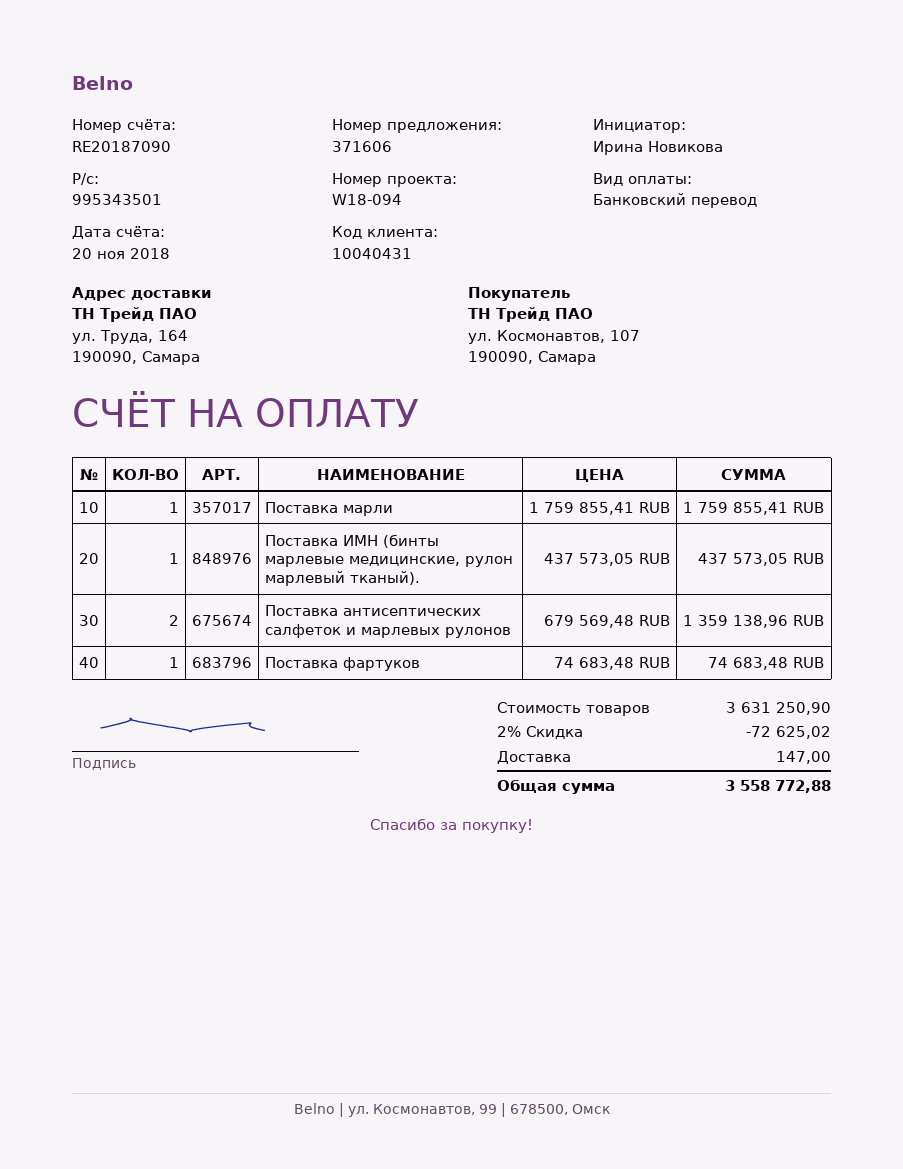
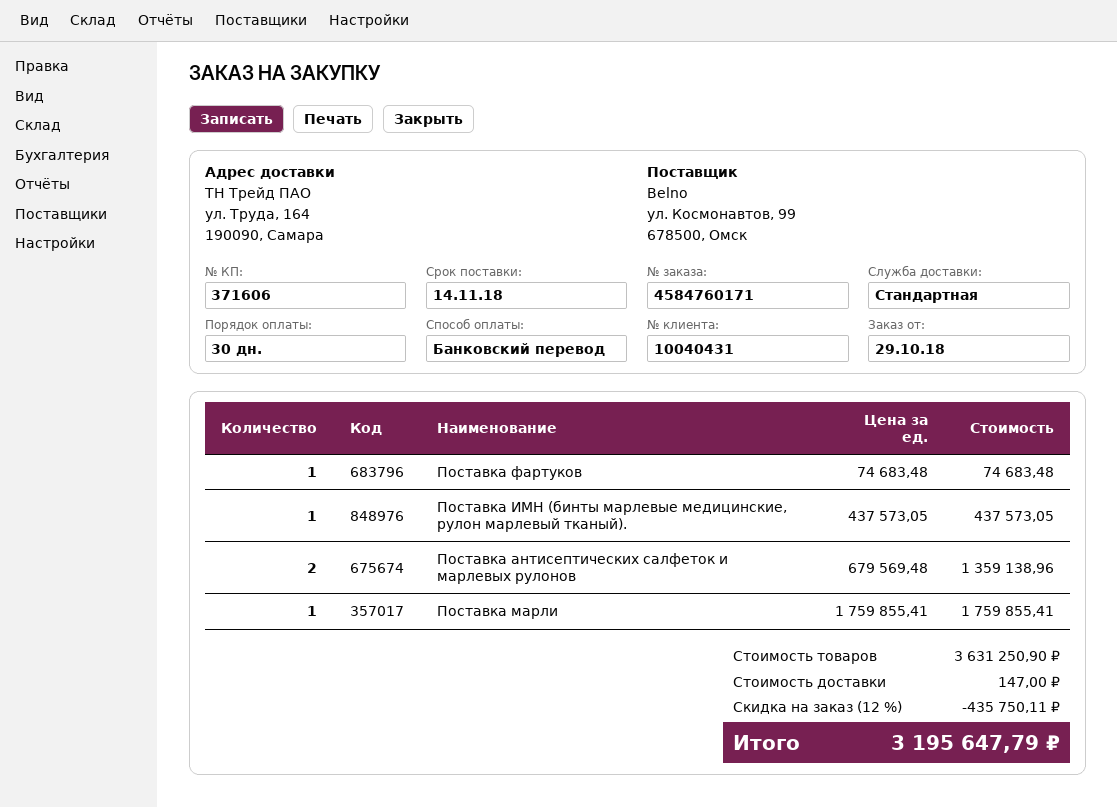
discount: 2% = 72625.02 -> 12% = 435750.11
total: 3558772.88 -> 3195647.79

